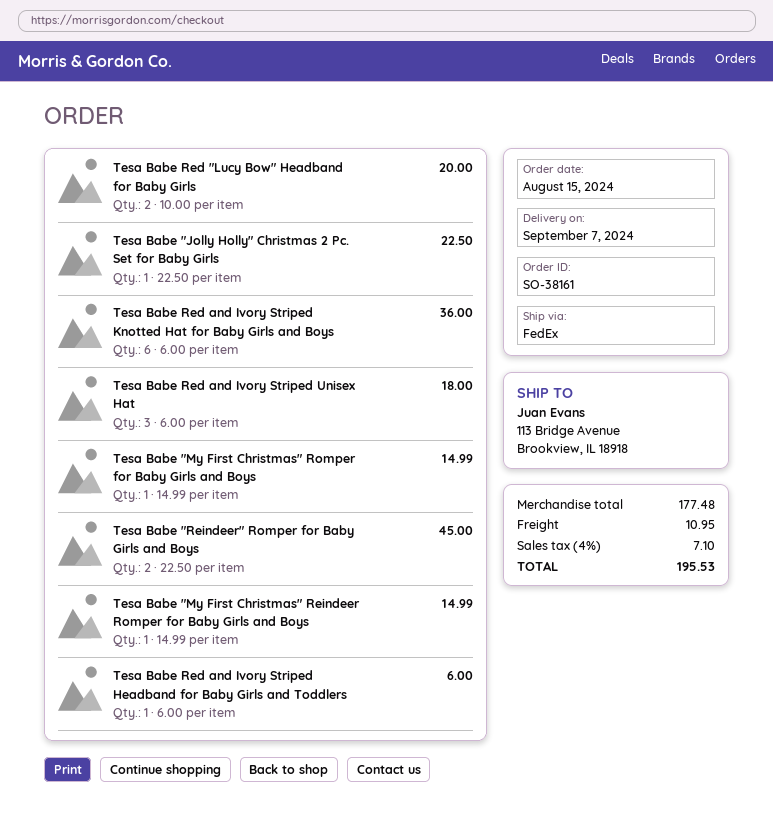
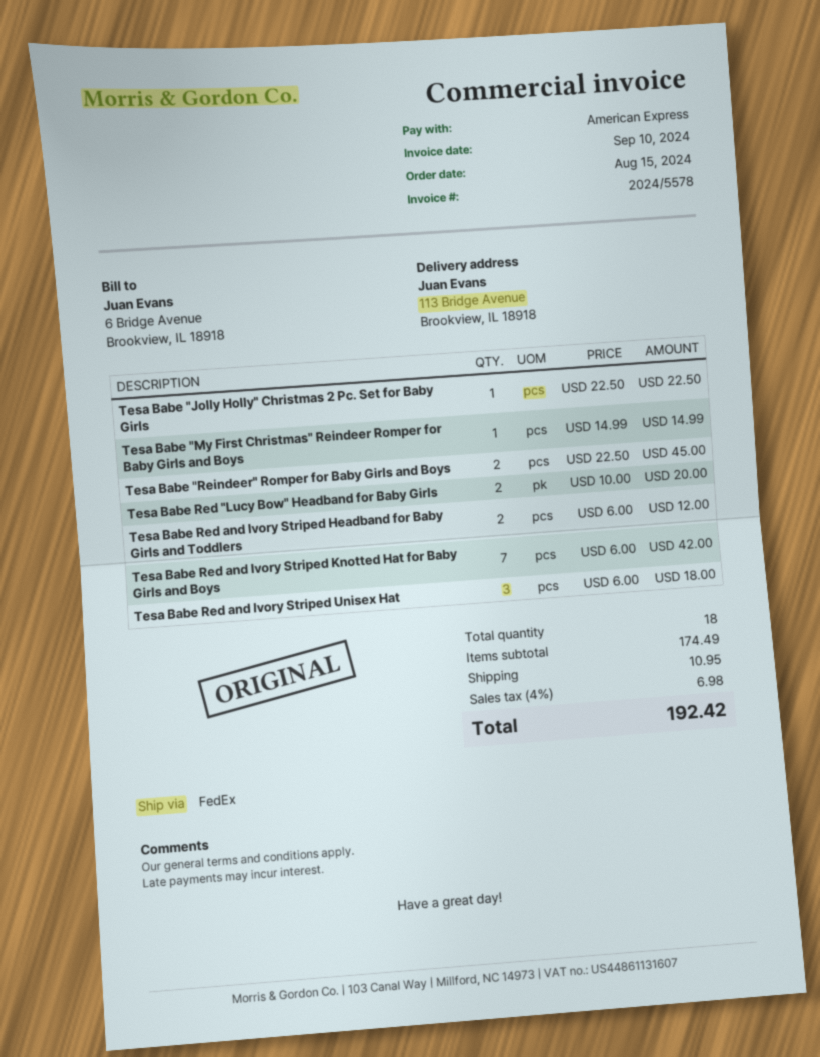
Tesa Babe Red and Ivory Striped Knotted Hat for Baby Girls and Boys: 6 x 6.00 = 36.00 -> 7 x 6.00 = 42.00
Tesa Babe "My First Christmas" Romper for Baby Girls and Boys: 1 x 14.99 = 14.99 -> none
Tesa Babe Red and Ivory Striped Headband for Baby Girls and Toddlers: 1 x 6.00 = 6.00 -> 2 x 6.00 = 12.00
subtotal: 177.48 -> 174.49
tax: 4% = 7.10 -> 4% = 6.98
total: 195.53 -> 192.42

